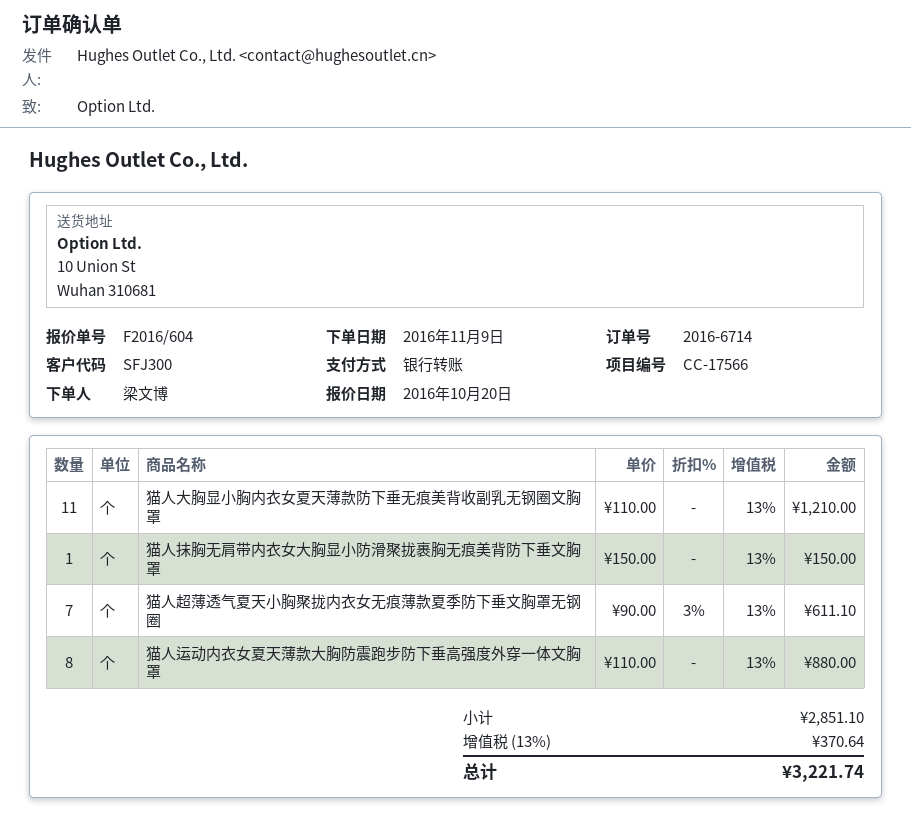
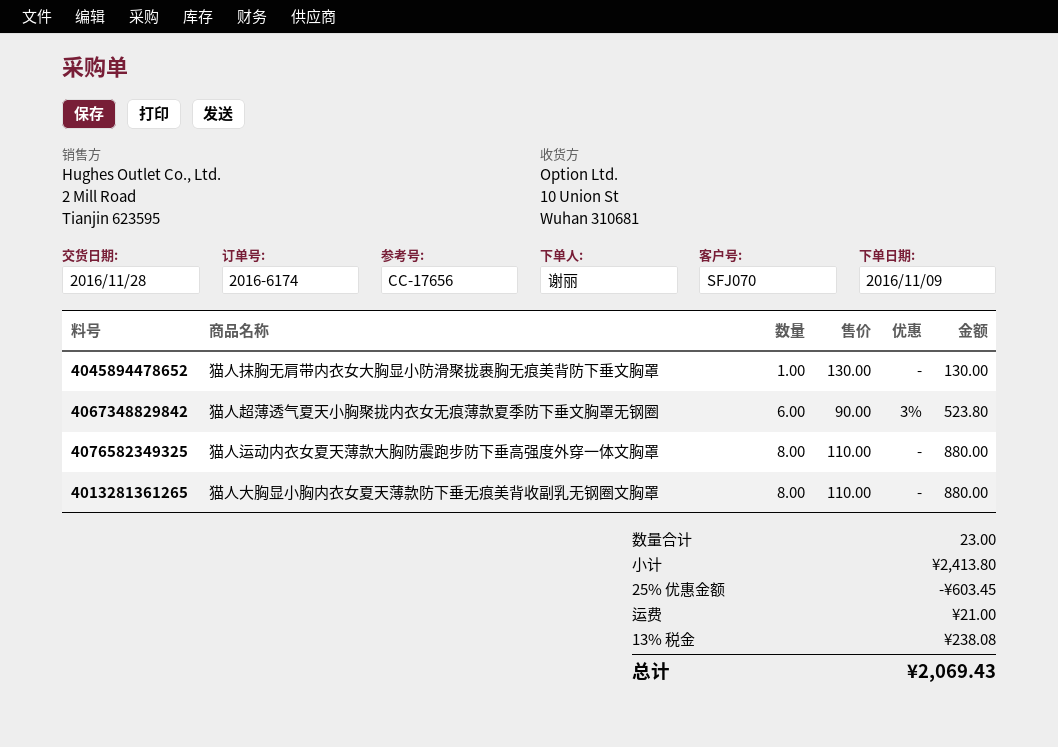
order number: 2016-6714 -> 2016-6174
customer number: SFJ300 -> SFJ070
reference: CC-17566 -> CC-17656
ordered by: 梁文博 -> 谢丽
猫人大胸显小胸内衣女夏天薄款防下垂无痕美背收副乳无钢圈文胸罩: 11 x 110.00 = 1210.00 -> 8 x 110.00 = 880.00
猫人抹胸无肩带内衣女大胸显小防滑聚拢裹胸无痕美背防下垂文胸罩: 1 x 150.00 = 150.00 -> 1 x 130.00 = 130.00
猫人超薄透气夏天小胸聚拢内衣女无痕薄款夏季防下垂文胸罩无钢圈: 7 x 90.00 - 3% = 611.10 -> 6 x 90.00 - 3% = 523.80
subtotal: 2851.10 -> 2413.80
discount: none -> 25% = 603.45
shipping: none -> 21.00
tax: 13% = 370.64 -> 13% = 238.08
total: 3221.74 -> 2069.43

